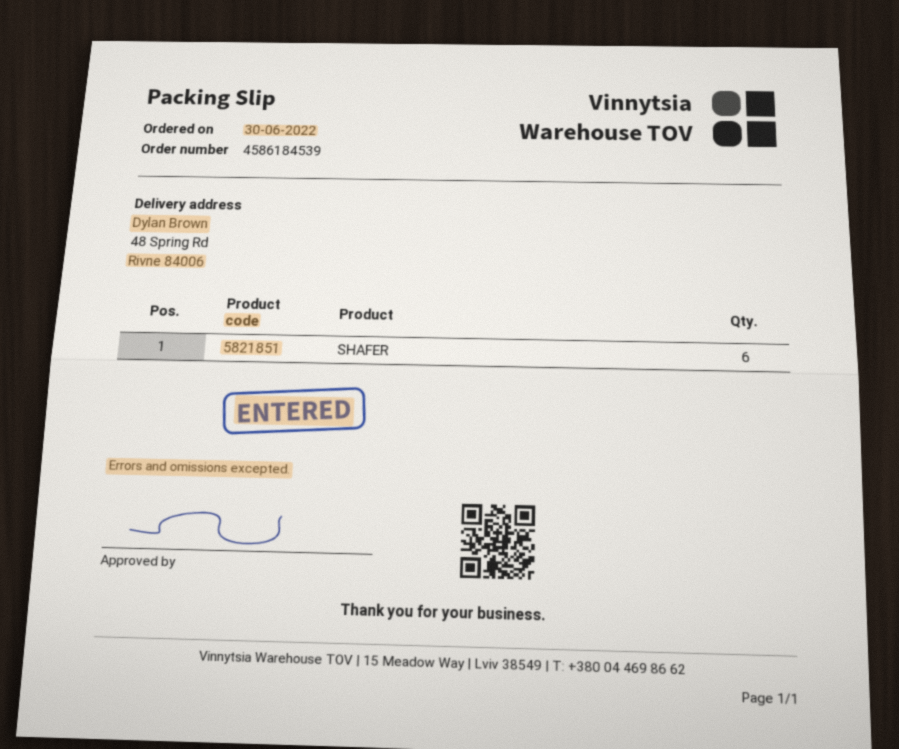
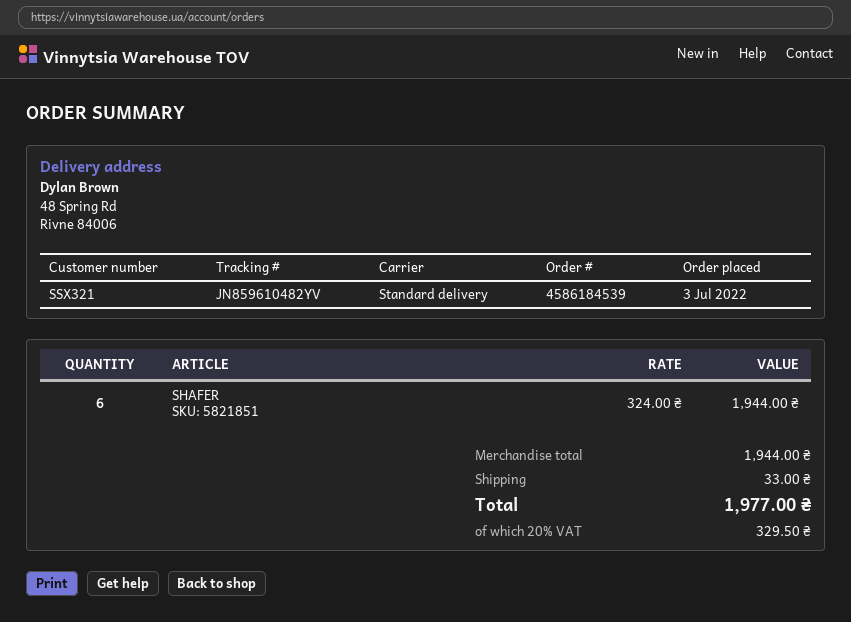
order date: 2022-06-30 -> 2022-07-03

